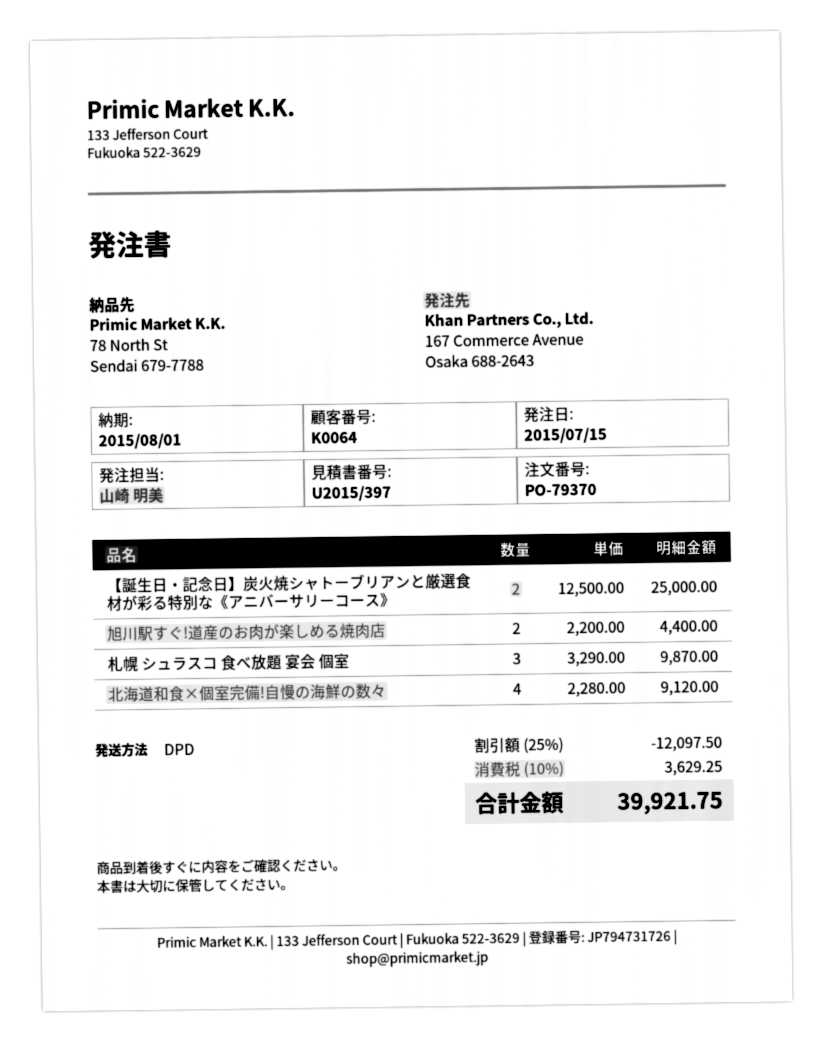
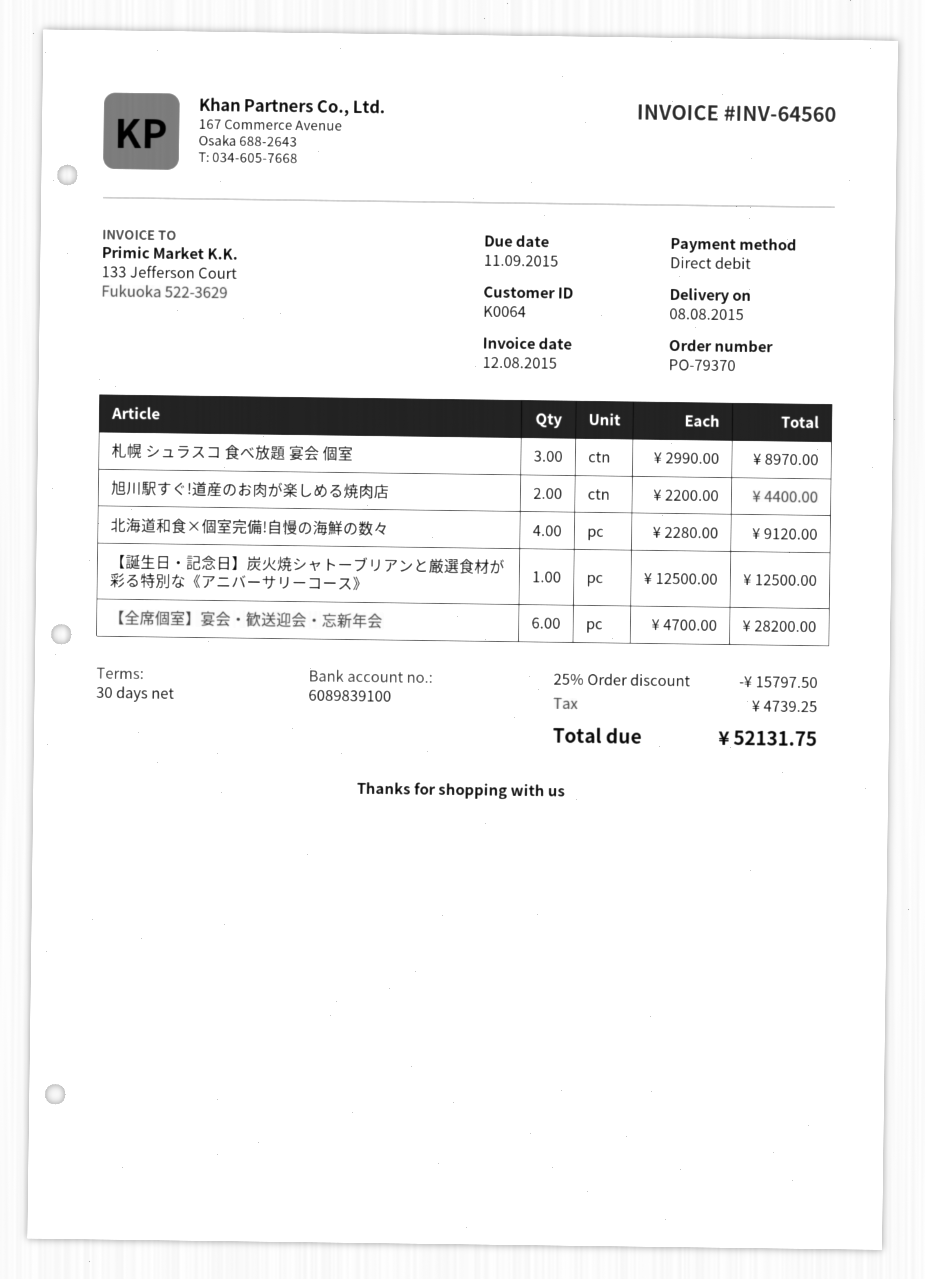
delivery date: 2015-08-01 -> 2015-08-08
【誕生日・記念日】炭火焼シャトーブリアンと厳選食材が彩る特別な《アニバーサリーコース》: 2 x 12500.00 = 25000.00 -> 1 x 12500.00 = 12500.00
札幌 シュラスコ 食べ放題 宴会 個室: 3 x 3290.00 = 9870.00 -> 3 x 2990.00 = 8970.00
【全席個室】宴会・歓送迎会・忘新年会: none -> 6 x 4700.00 = 28200.00
discount: 25% = 12097.50 -> 25% = 15797.50
tax: 3629.25 -> 4739.25
total: 39921.75 -> 52131.75

